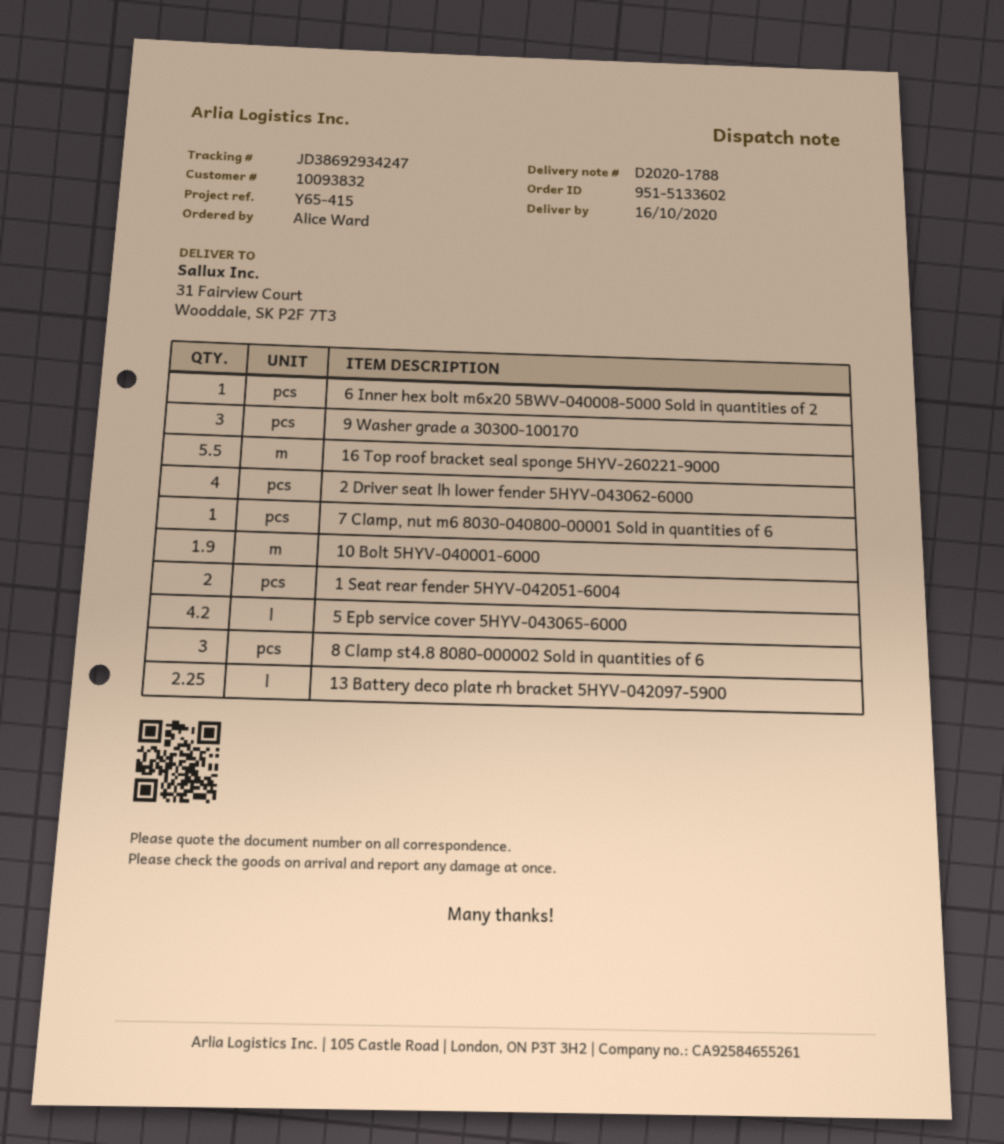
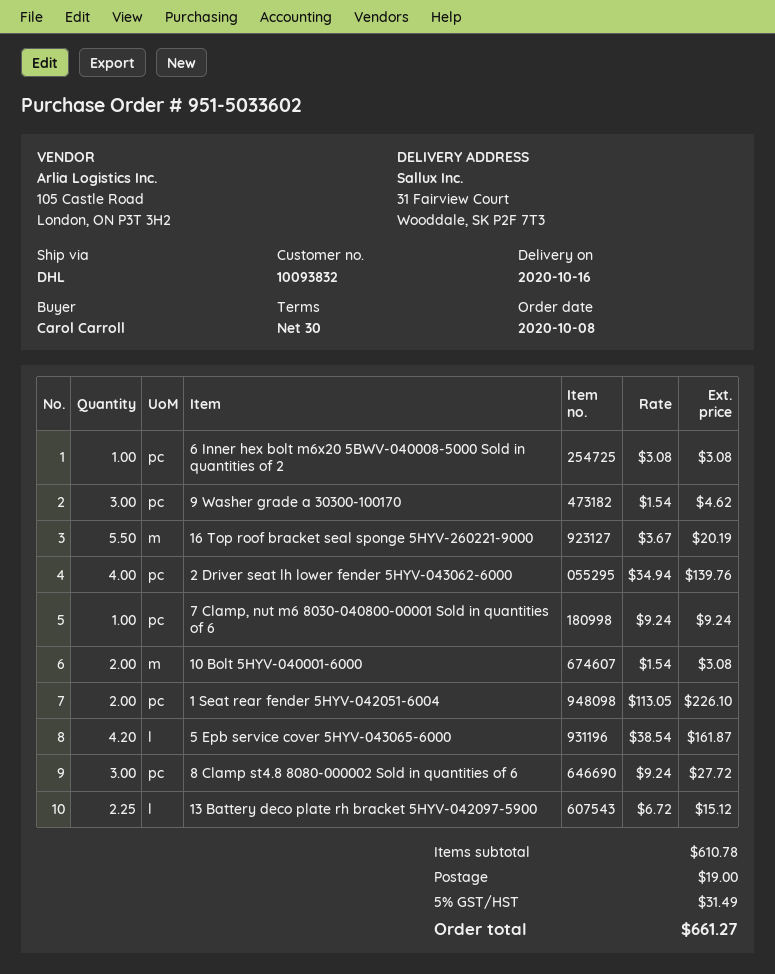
order number: 951-5133602 -> 951-5033602
ordered by: Alice Ward -> Carol Carroll
10 Bolt 5HYV-040001-6000: 1.9 -> 2

